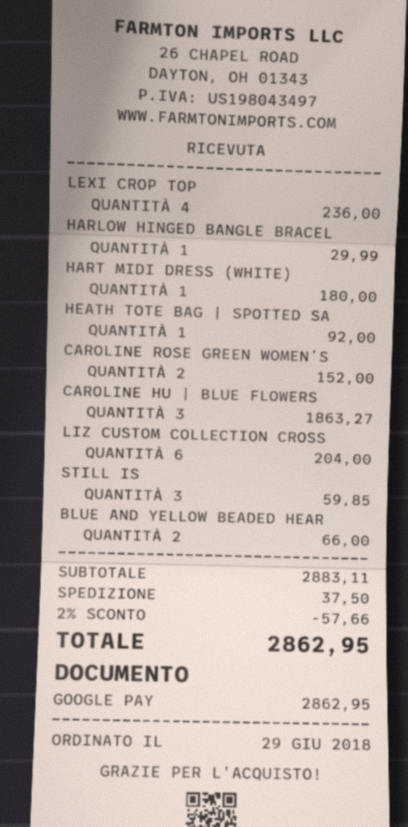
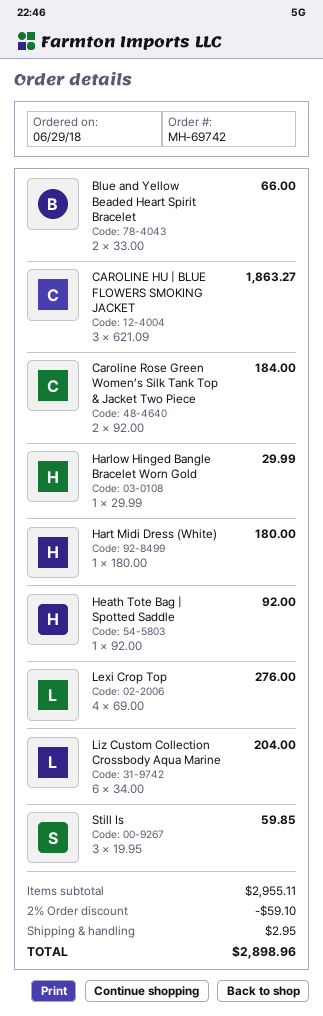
LEXI CROP TOP: 4 for 236.00 -> 4 for 276.00
CAROLINE ROSE GREEN WOMEN’S: 2 for 152.00 -> 2 for 184.00
subtotal: 2883.11 -> 2955.11
discount: 2% = 57.66 -> 2% = 59.10
shipping: 37.50 -> 2.95
total: 2862.95 -> 2898.96

